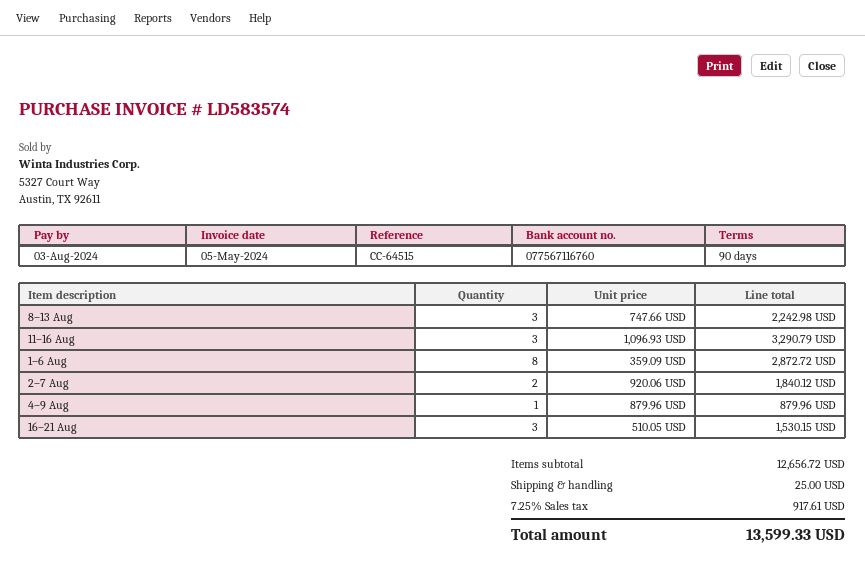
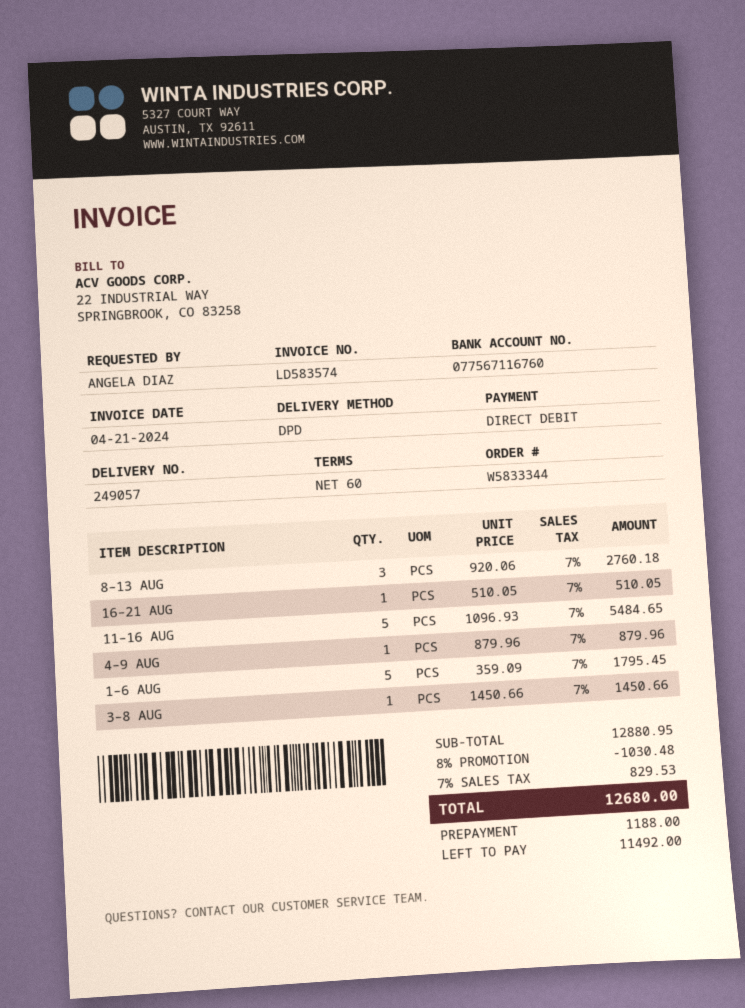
invoice date: 2024-05-05 -> 2024-04-21
payment terms: 90 days -> 60 days
8–13 Aug: 3 x 747.66 = 2242.98 -> 3 x 920.06 = 2760.18
11–16 Aug: 3 x 1096.93 = 3290.79 -> 5 x 1096.93 = 5484.65
1–6 Aug: 8 x 359.09 = 2872.72 -> 5 x 359.09 = 1795.45
2–7 Aug: 2 x 920.06 = 1840.12 -> none
16–21 Aug: 3 x 510.05 = 1530.15 -> 1 x 510.05 = 510.05
3–8 AUG: none -> 1 x 1450.66 = 1450.66
subtotal: 12656.72 -> 12880.95
discount: none -> 8% = 1030.48
shipping: 25.00 -> none
tax: 7.25% = 917.61 -> 7% = 829.53
total: 13599.33 -> 12680.00

